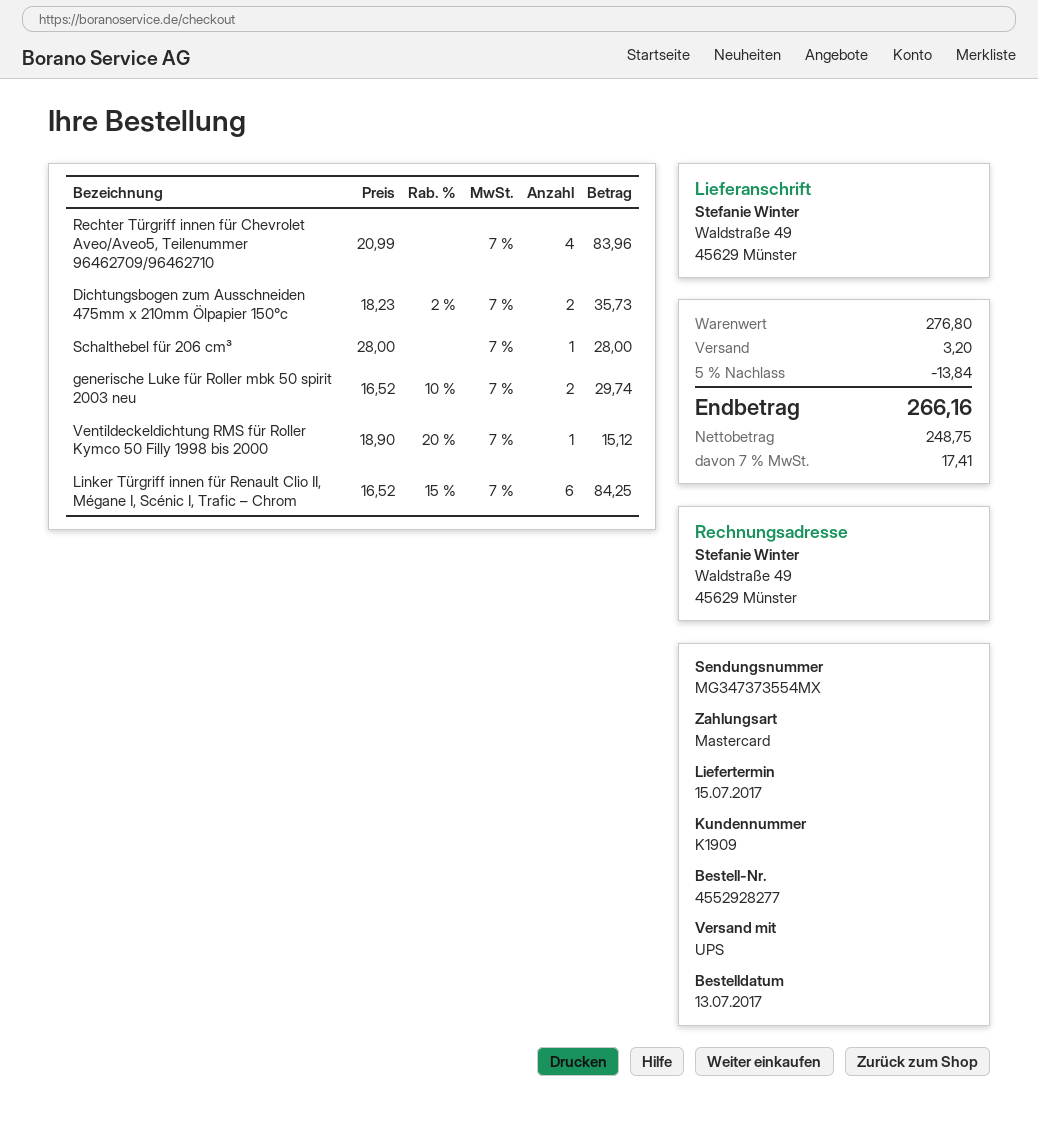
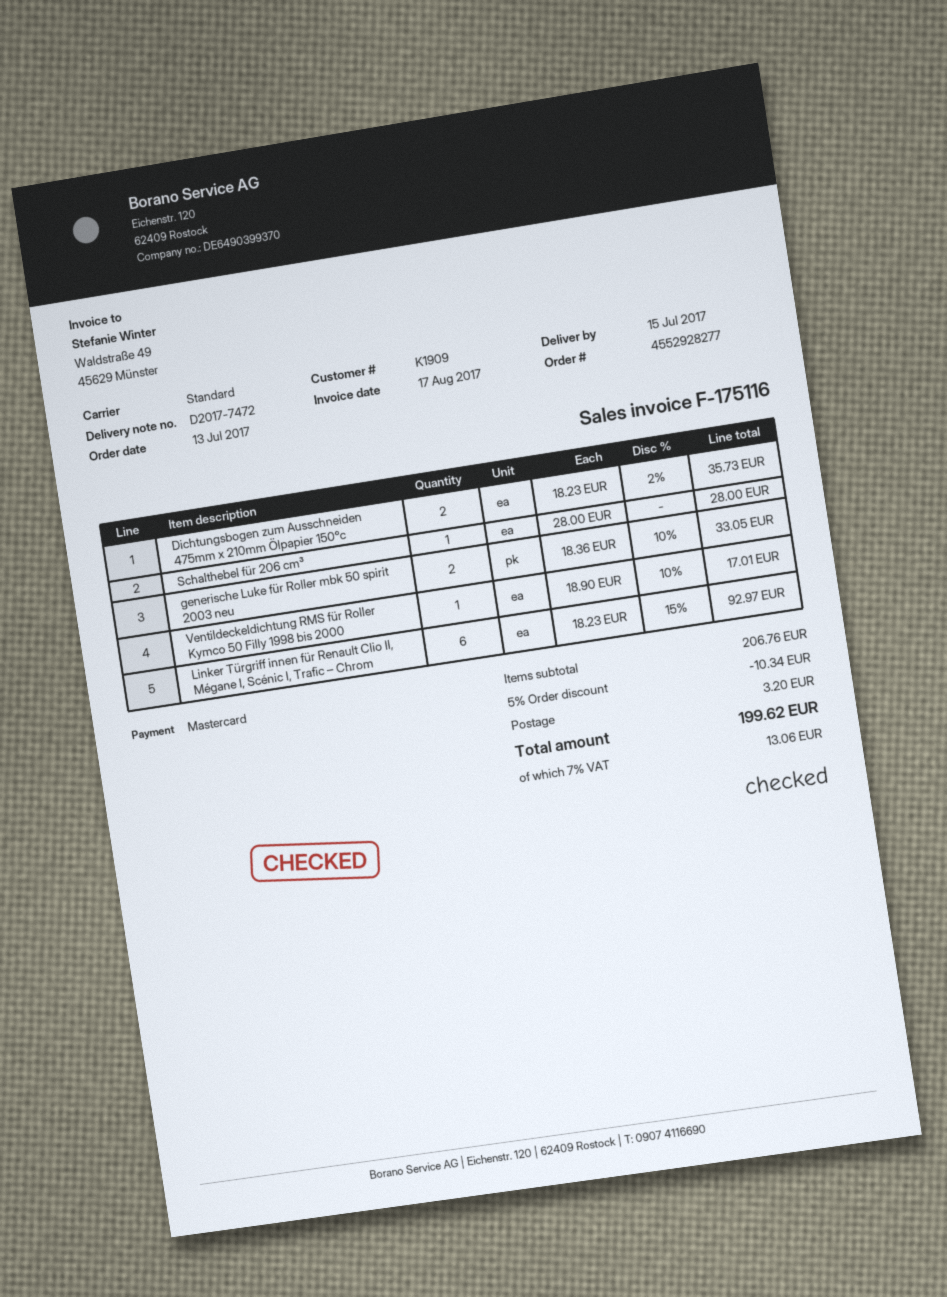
shipping method: UPS -> standard
Rechter Türgriff innen für Chevrolet Aveo/Aveo5, Teilenummer 96462709/96462710: 4 x 20.99 = 83.96 -> none
generische Luke für Roller mbk 50 spirit 2003 neu: 2 x 16.52 - 10% = 29.74 -> 2 x 18.36 - 10% = 33.05
Ventildeckeldichtung RMS für Roller Kymco 50 Filly 1998 bis 2000: 1 x 18.90 - 20% = 15.12 -> 1 x 18.90 - 10% = 17.01
Linker Türgriff innen für Renault Clio II, Mégane I, Scénic I, Trafic – Chrom: 6 x 16.52 - 15% = 84.25 -> 6 x 18.23 - 15% = 92.97
subtotal: 276.80 -> 206.76
discount: 5% = 13.84 -> 5% = 10.34
tax: 7% = 17.41 -> 7% = 13.06
total: 266.16 -> 199.62

